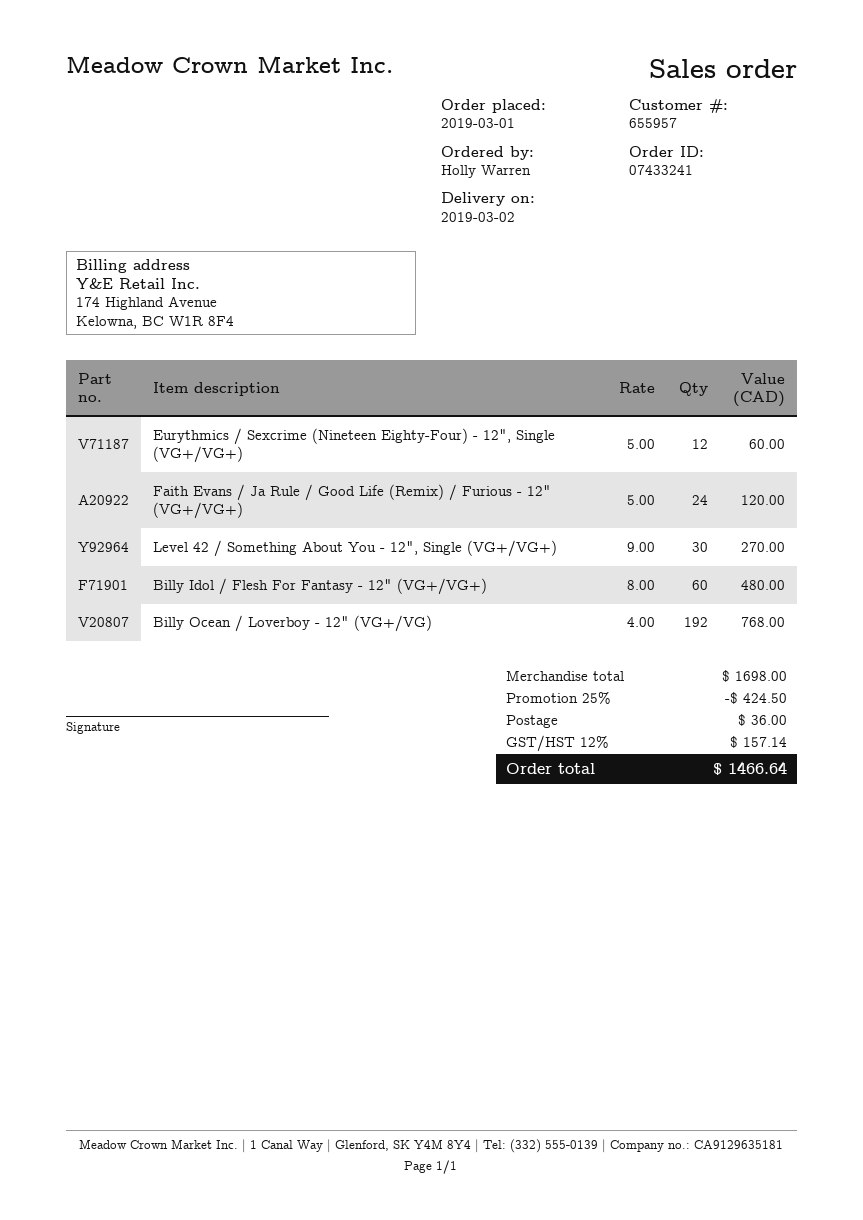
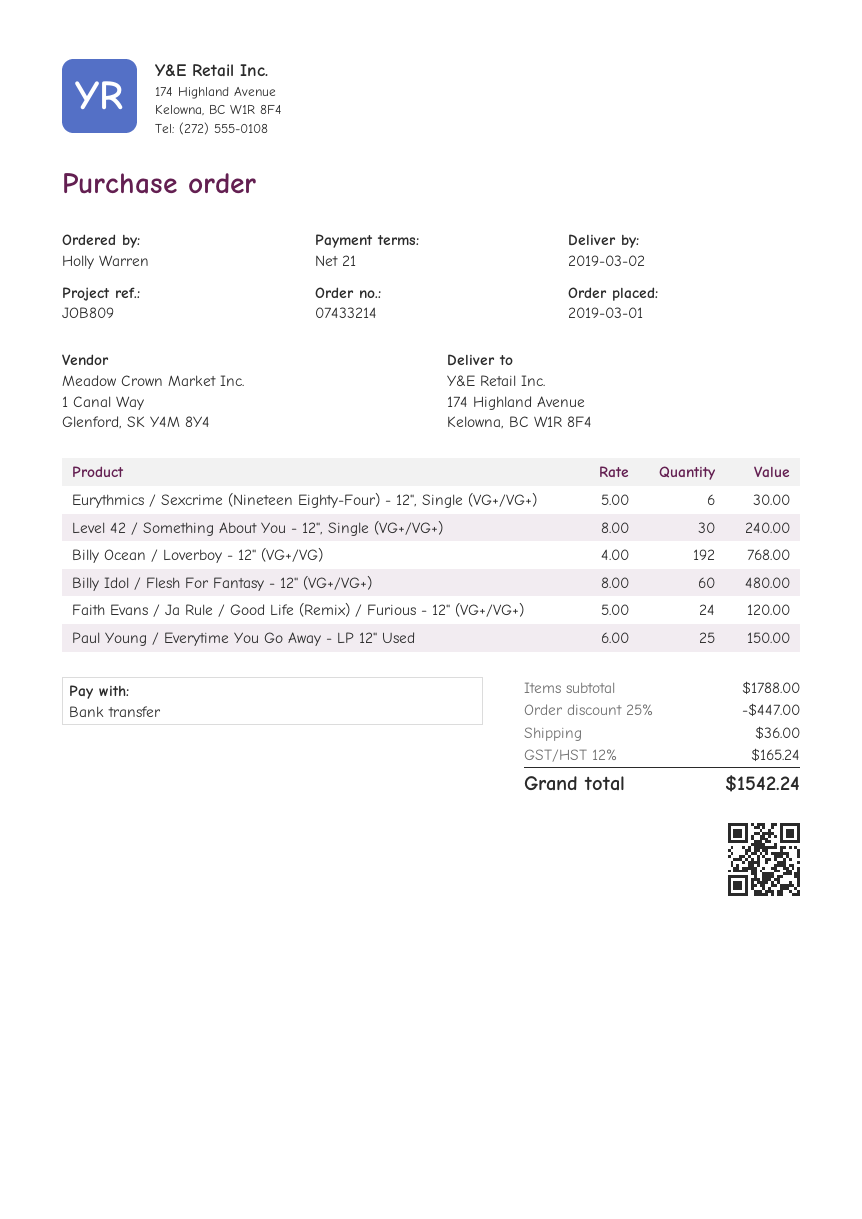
order number: 07433241 -> 07433214
Eurythmics / Sexcrime (Nineteen Eighty-Four) - 12", Single (VG+/VG+): 12 x 5.00 = 60.00 -> 6 x 5.00 = 30.00
Level 42 / Something About You - 12", Single (VG+/VG+): 30 x 9.00 = 270.00 -> 30 x 8.00 = 240.00
Paul Young / Everytime You Go Away - LP 12" Used: none -> 25 x 6.00 = 150.00
subtotal: 1698.00 -> 1788.00
discount: 25% = 424.50 -> 25% = 447.00
tax: 12% = 157.14 -> 12% = 165.24
total: 1466.64 -> 1542.24

